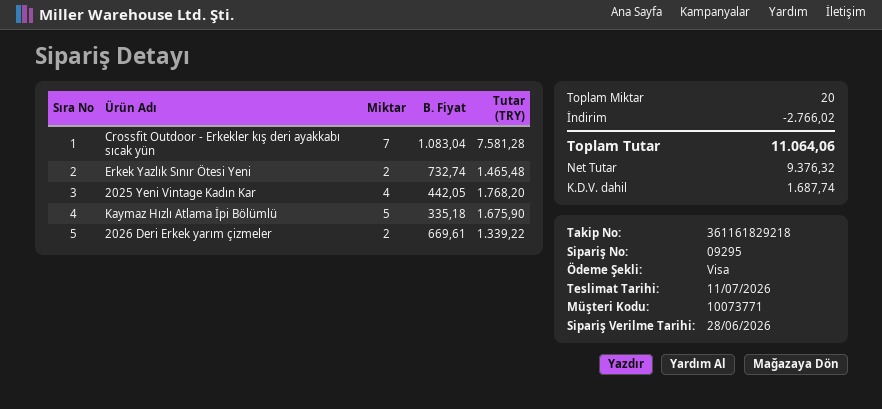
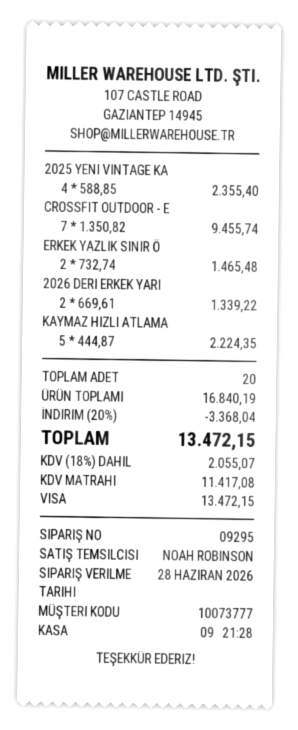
customer number: 10073771 -> 10073777
Crossfit Outdoor - Erkekler kış deri ayakkabı sıcak yün: 7 x 1083.04 = 7581.28 -> 7 x 1350.82 = 9455.74
2025 Yeni Vintage Kadın Kar: 4 x 442.05 = 1768.20 -> 4 x 588.85 = 2355.40
Kaymaz Hızlı Atlama İpi Bölümlü: 5 x 335.18 = 1675.90 -> 5 x 444.87 = 2224.35
discount: 2766.02 -> 3368.04
net: 9376.32 -> 11417.08
tax: 1687.74 -> 2055.07
total: 11064.06 -> 13472.15

